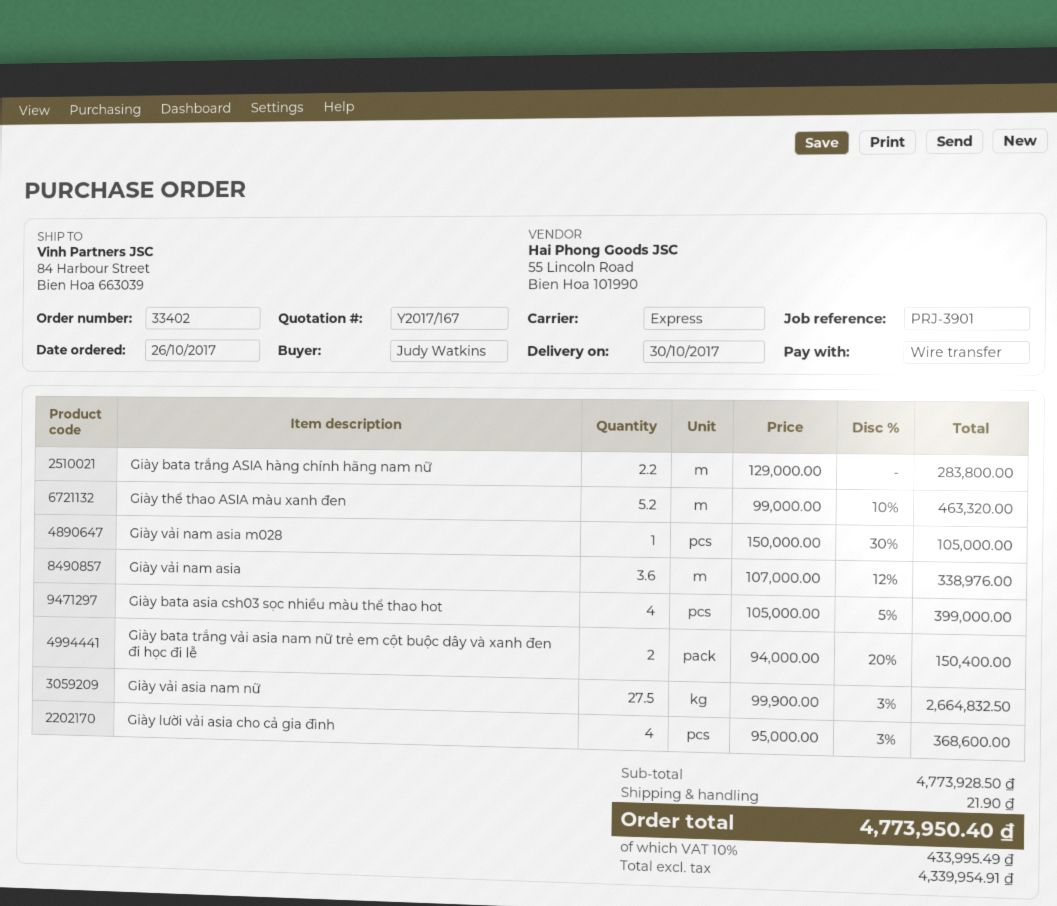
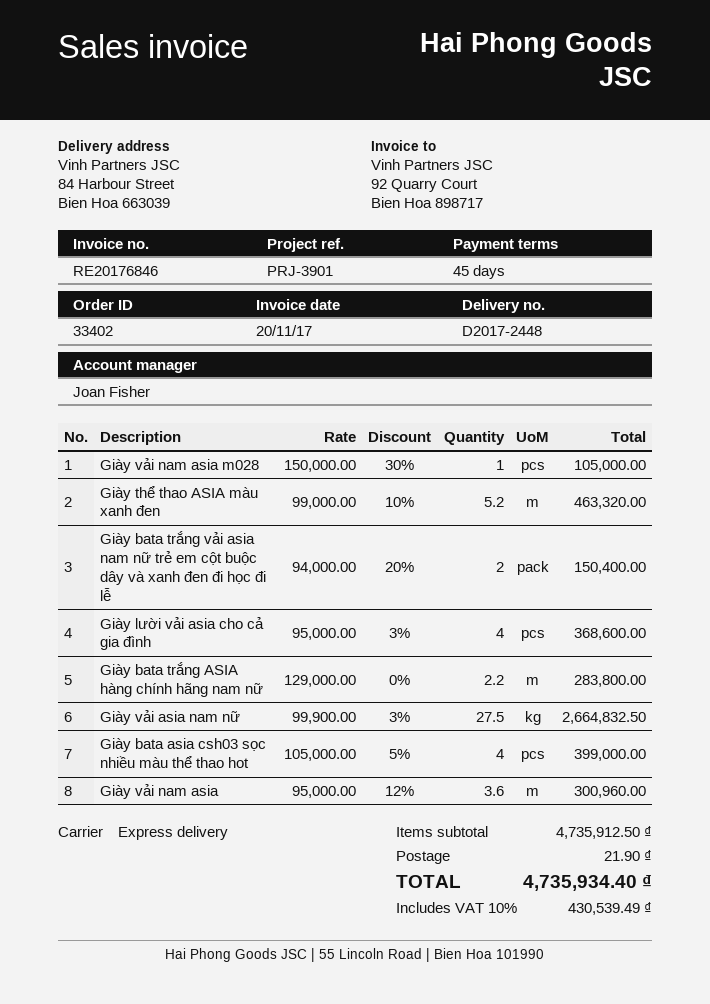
Giày vải nam asia: 3.6 x 107000.00 - 12% = 338976.00 -> 3.6 x 95000.00 - 12% = 300960.00
subtotal: 4773928.50 -> 4735912.50
tax: 10% = 433995.49 -> 10% = 430539.49
total: 4773950.40 -> 4735934.40

